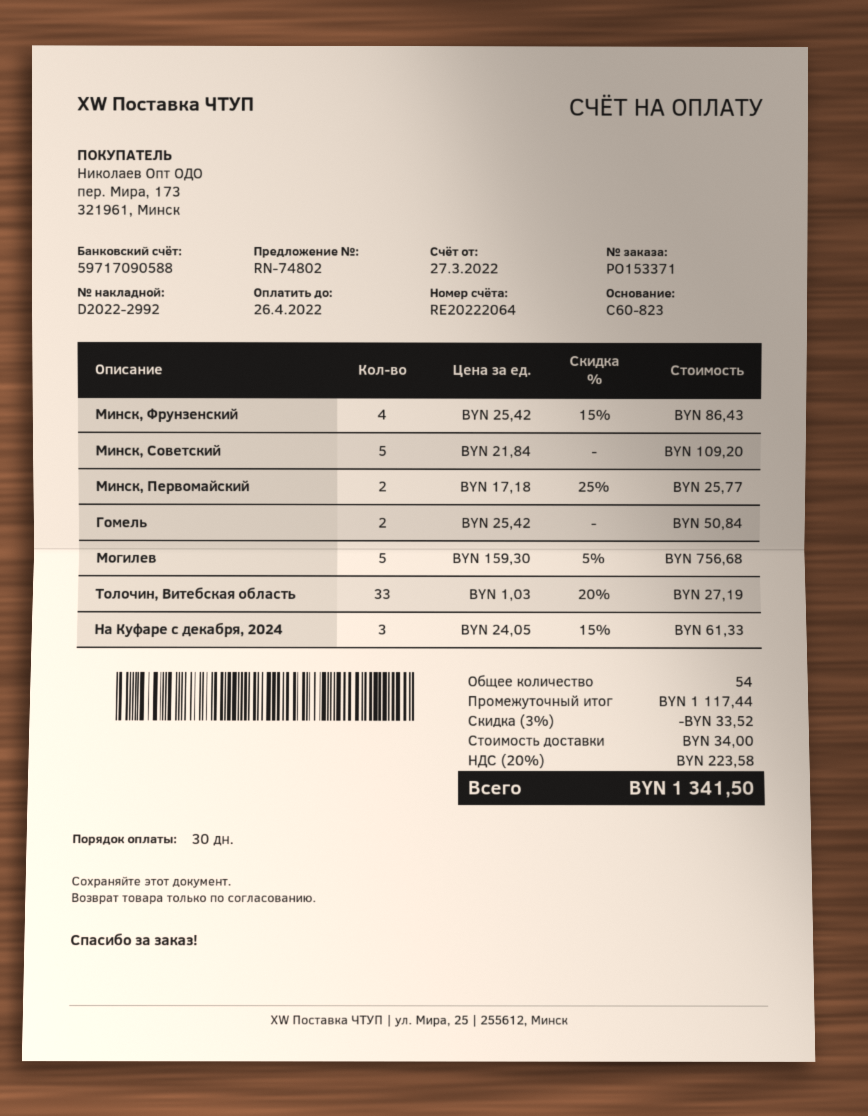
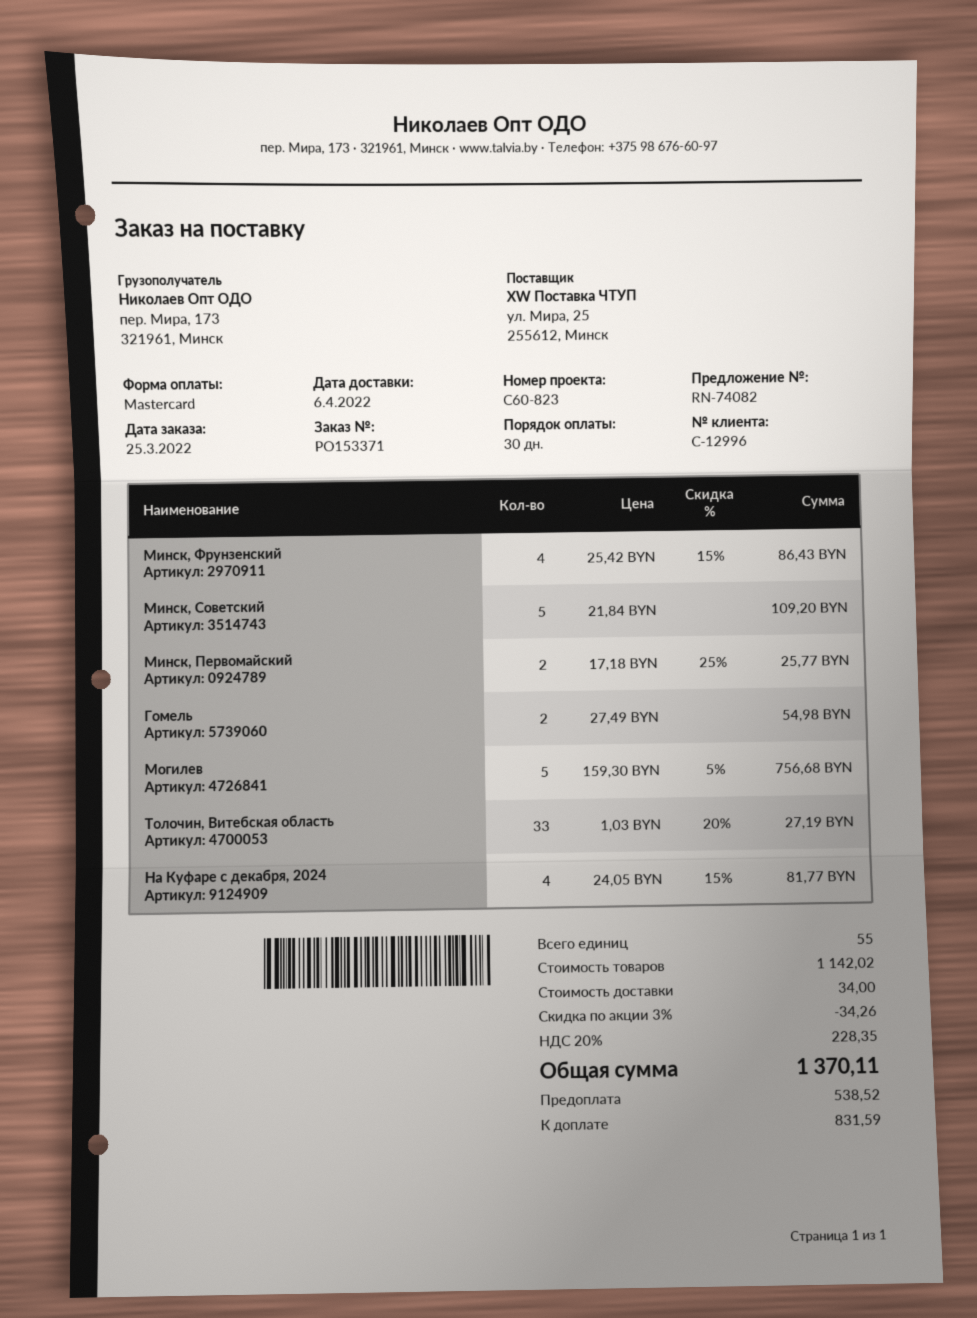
quote number: RN-74802 -> RN-74082
Гомель: 2 x 25.42 = 50.84 -> 2 x 27.49 = 54.98
На Куфаре с декабря, 2024: 3 x 24.05 - 15% = 61.33 -> 4 x 24.05 - 15% = 81.77
total quantity: 54 -> 55
subtotal: 1117.44 -> 1142.02
discount: 3% = 33.52 -> 3% = 34.26
tax: 20% = 223.58 -> 20% = 228.35
total: 1341.50 -> 1370.11

